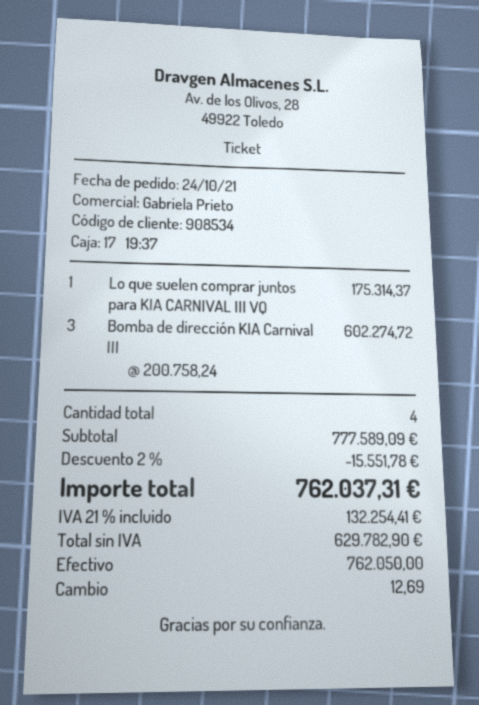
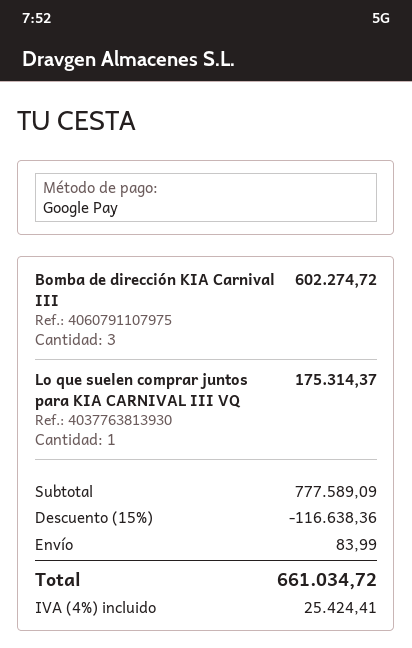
payment method: cash -> Google Pay
discount: 2% = 15551.78 -> 15% = 116638.36
shipping: none -> 83.99
tax: 21% = 132254.41 -> 4% = 25424.41
total: 762037.31 -> 661034.72

